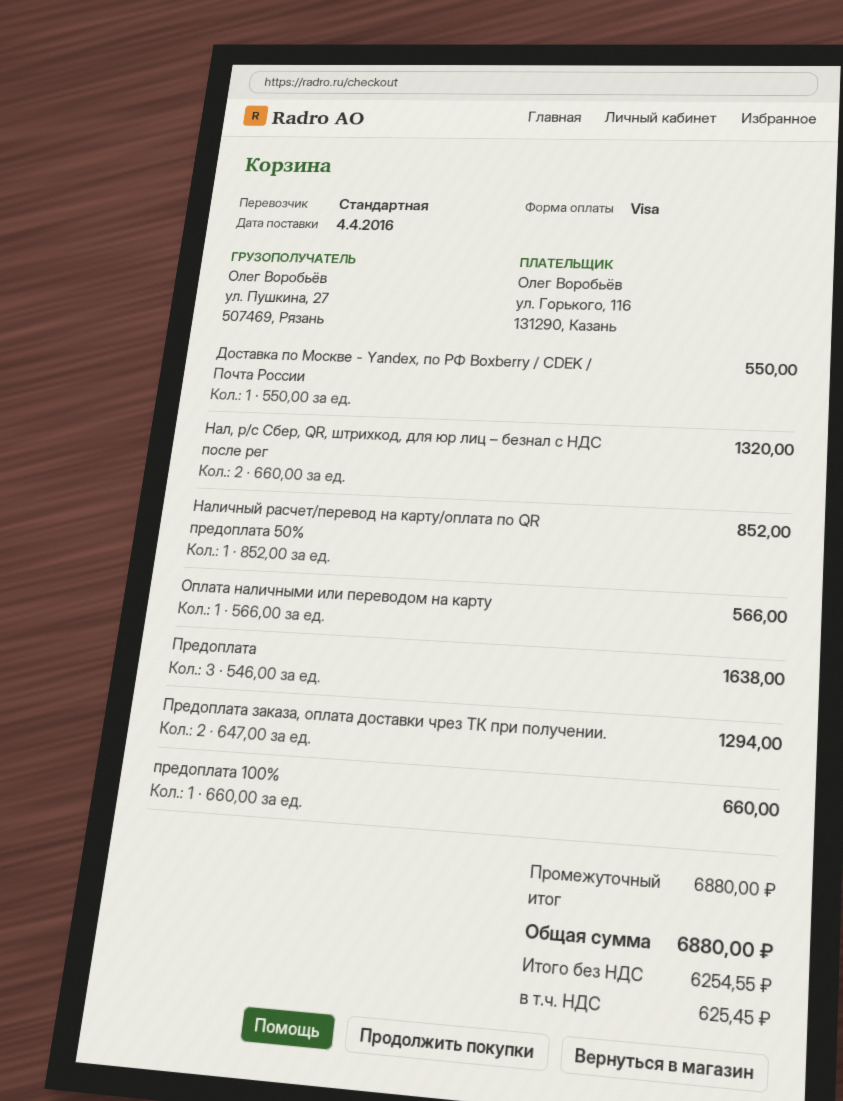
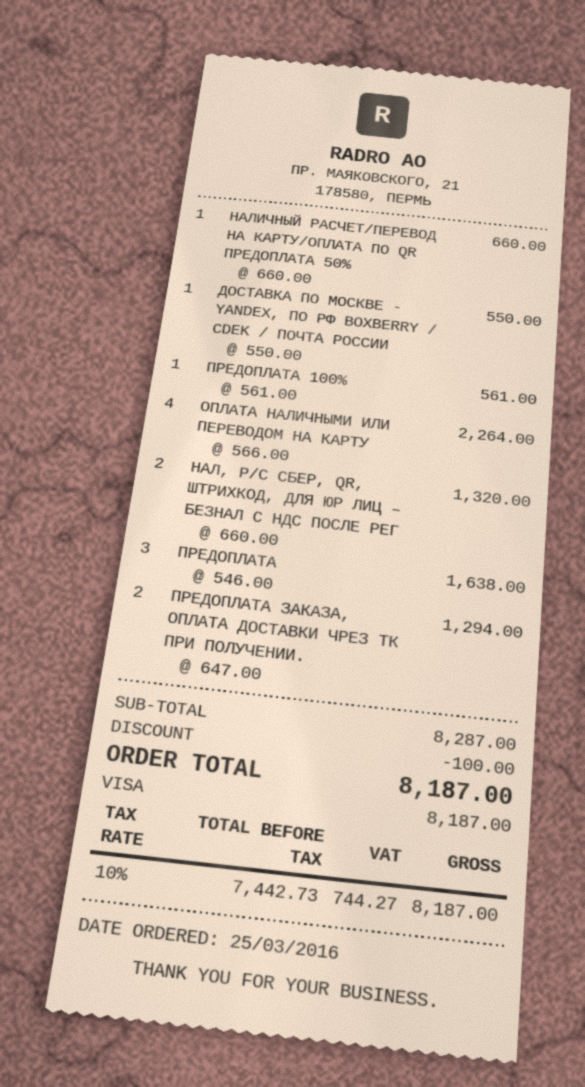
Наличный расчет/перевод на карту/оплата по QR предоплата 50%: 1 x 852.00 = 852.00 -> 1 x 660.00 = 660.00
Оплата наличными или переводом на карту: 1 x 566.00 = 566.00 -> 4 x 566.00 = 2264.00
предоплата 100%: 1 x 660.00 = 660.00 -> 1 x 561.00 = 561.00
subtotal: 6880.00 -> 8287.00
discount: none -> 100.00
net: 6254.55 -> 7442.73
tax: 625.45 -> 744.27
total: 6880.00 -> 8187.00

